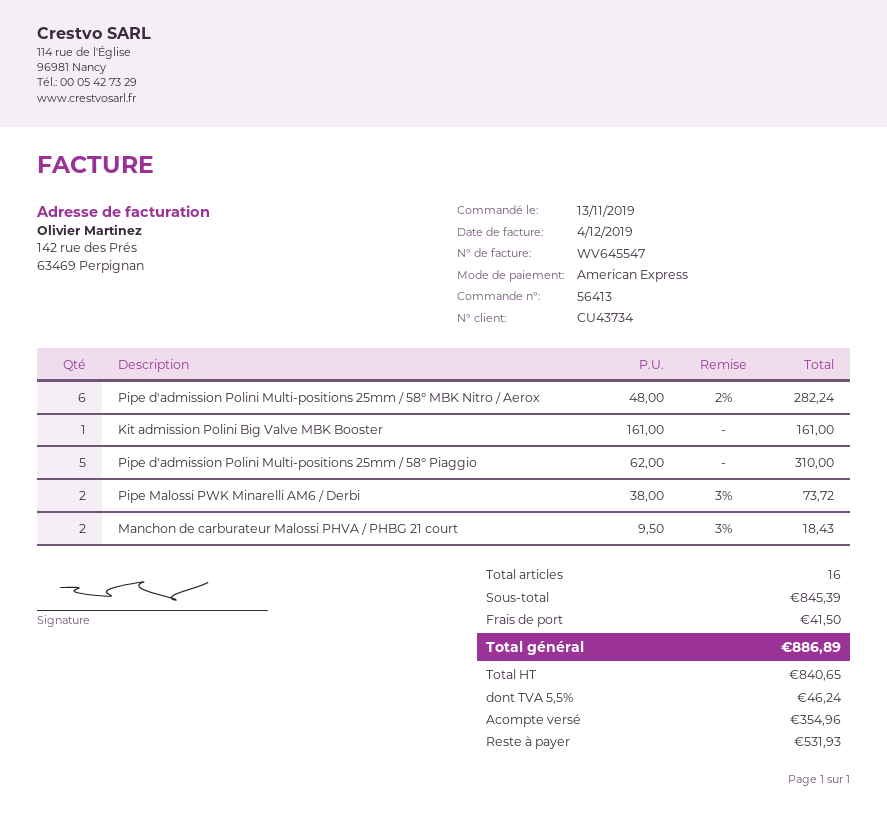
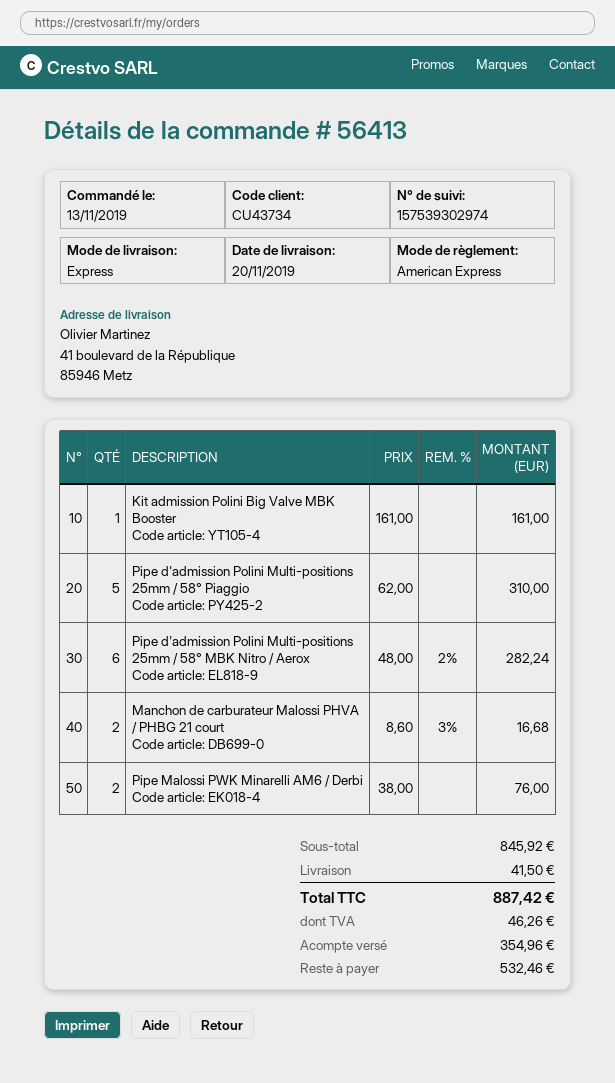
Pipe Malossi PWK Minarelli AM6 / Derbi: 2 x 38.00 - 3% = 73.72 -> 2 x 38.00 = 76.00
Manchon de carburateur Malossi PHVA / PHBG 21 court: 2 x 9.50 - 3% = 18.43 -> 2 x 8.60 - 3% = 16.68
subtotal: 845.39 -> 845.92
tax: 46.24 -> 46.26
total: 886.89 -> 887.42
balance: 531.93 -> 532.46

